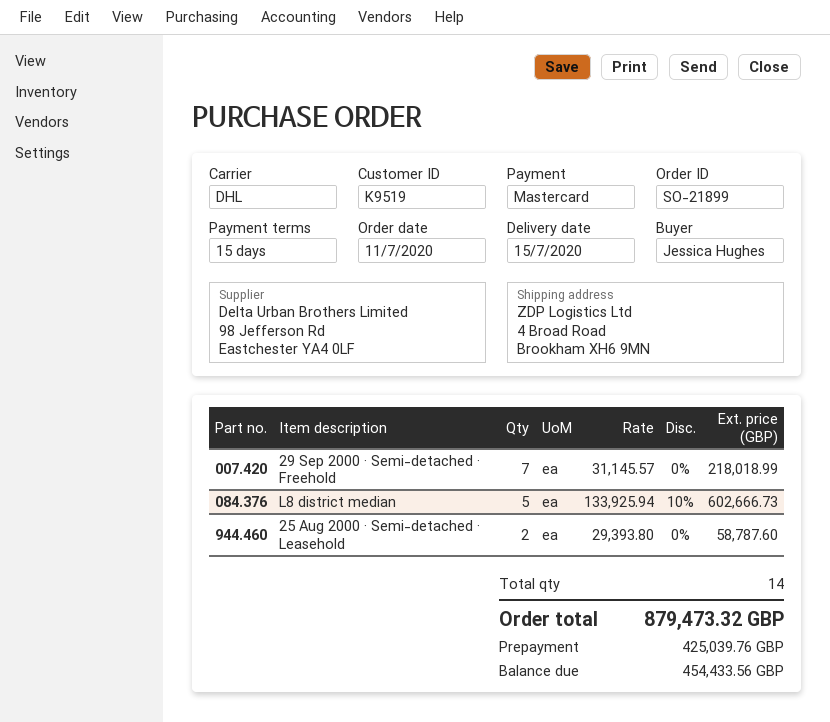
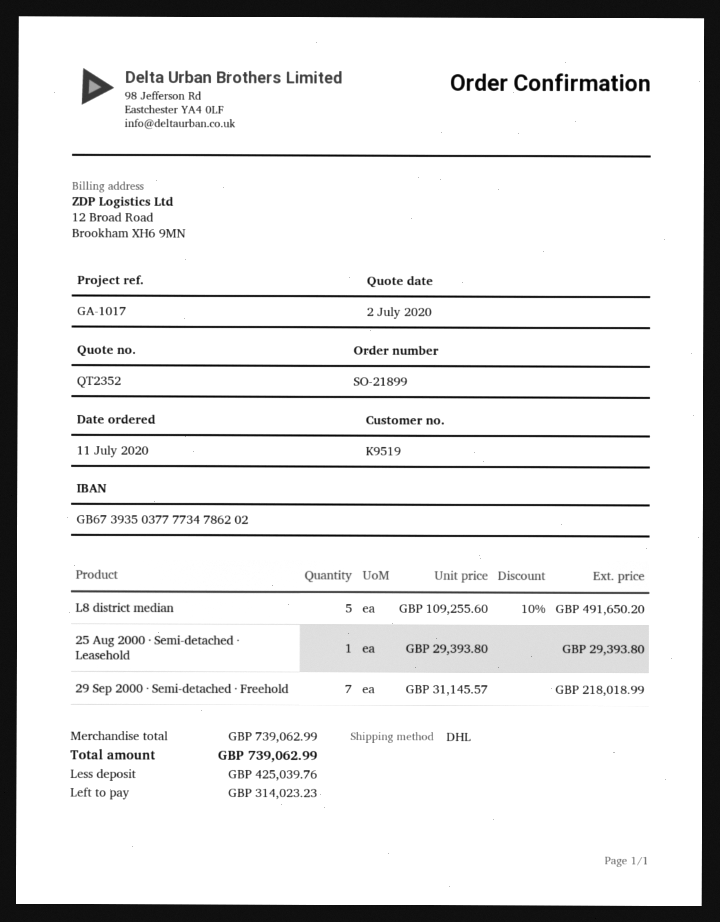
L8 district median: 5 x 133925.94 - 10% = 602666.73 -> 5 x 109255.60 - 10% = 491650.20
25 Aug 2000 · Semi-detached · Leasehold: 2 x 29393.80 = 58787.60 -> 1 x 29393.80 = 29393.80
total: 879473.32 -> 739062.99
balance: 454433.56 -> 314023.23

